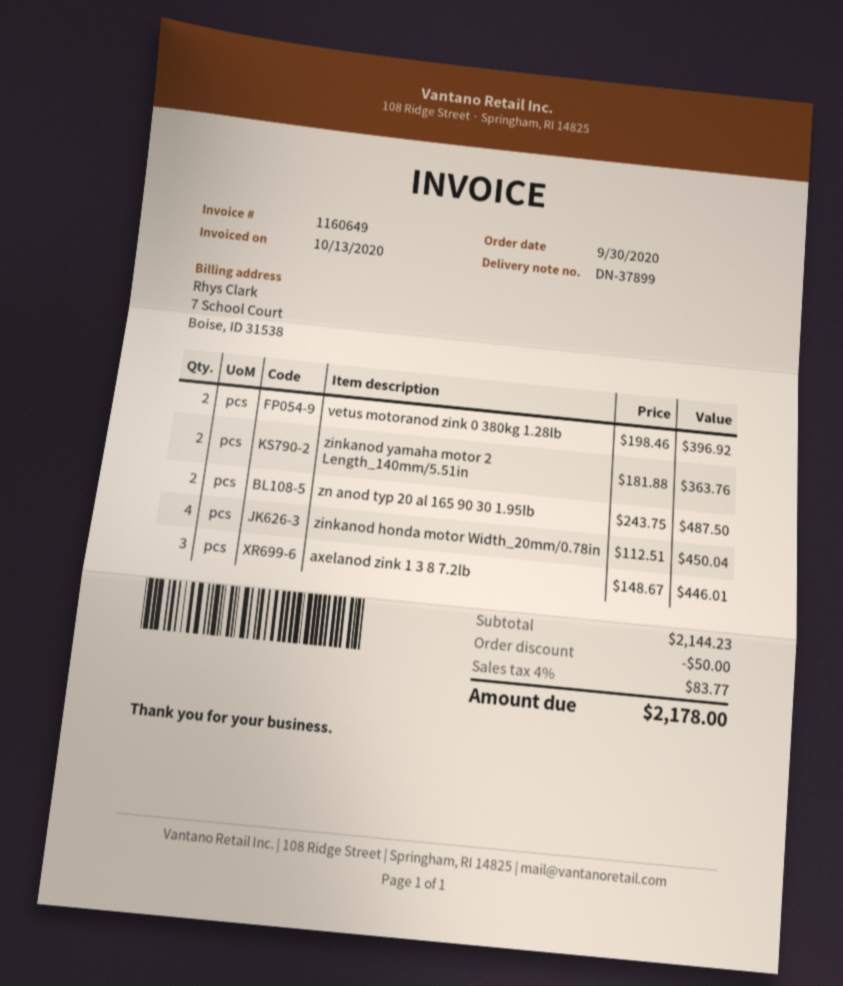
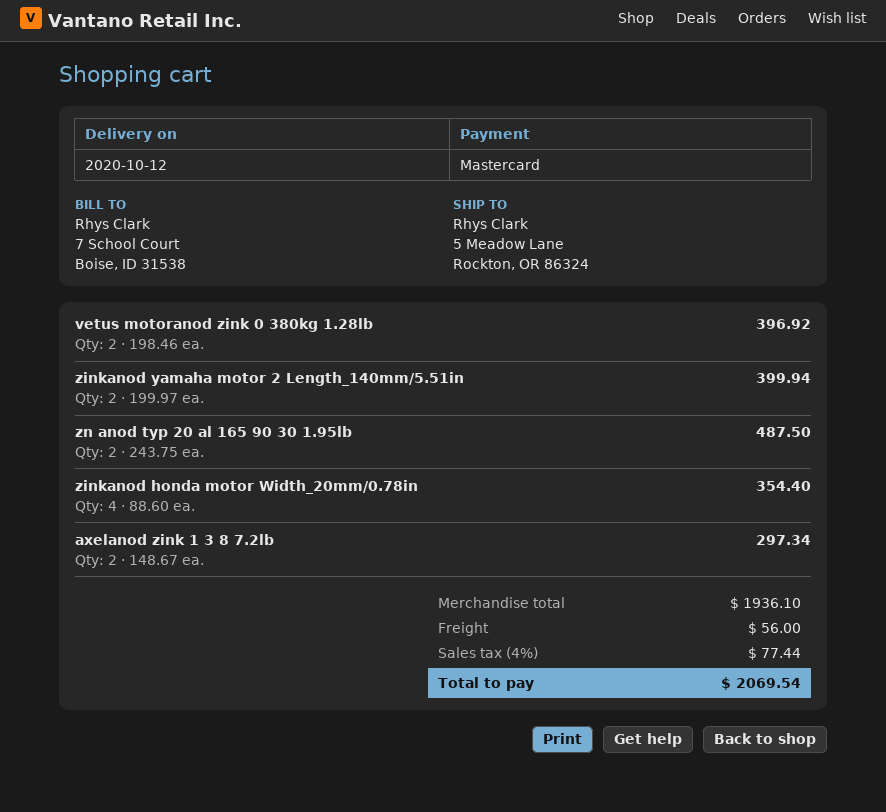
zinkanod yamaha motor 2 Length_140mm/5.51in: 2 x 181.88 = 363.76 -> 2 x 199.97 = 399.94
zinkanod honda motor Width_20mm/0.78in: 4 x 112.51 = 450.04 -> 4 x 88.60 = 354.40
axelanod zink 1 3 8 7.2lb: 3 x 148.67 = 446.01 -> 2 x 148.67 = 297.34
subtotal: 2144.23 -> 1936.10
discount: 50.00 -> none
shipping: none -> 56.00
tax: 4% = 83.77 -> 4% = 77.44
total: 2178.00 -> 2069.54

